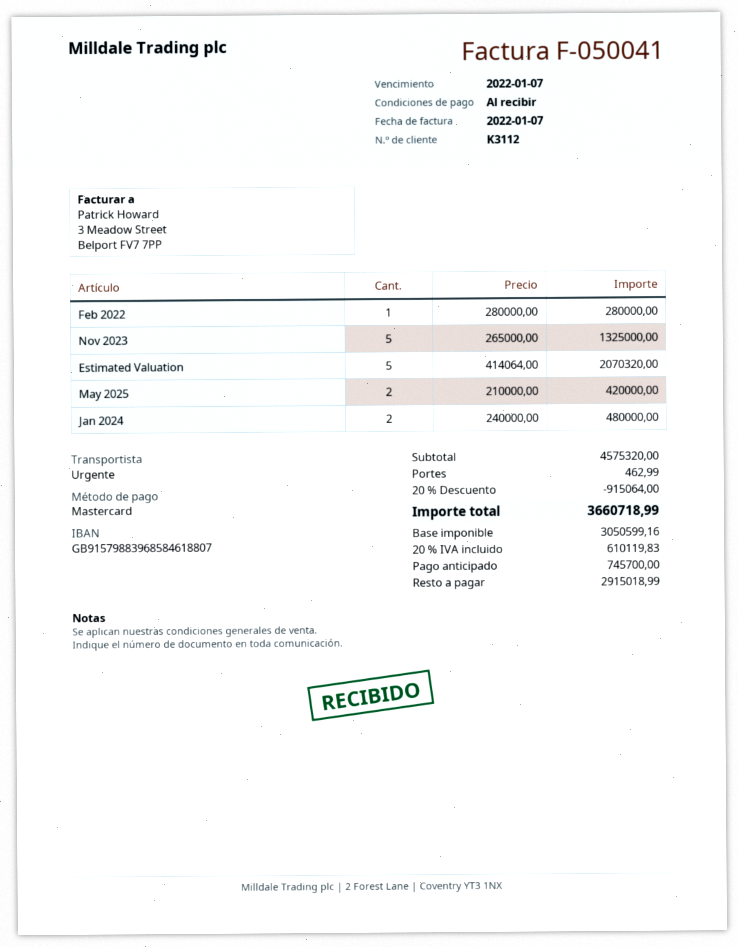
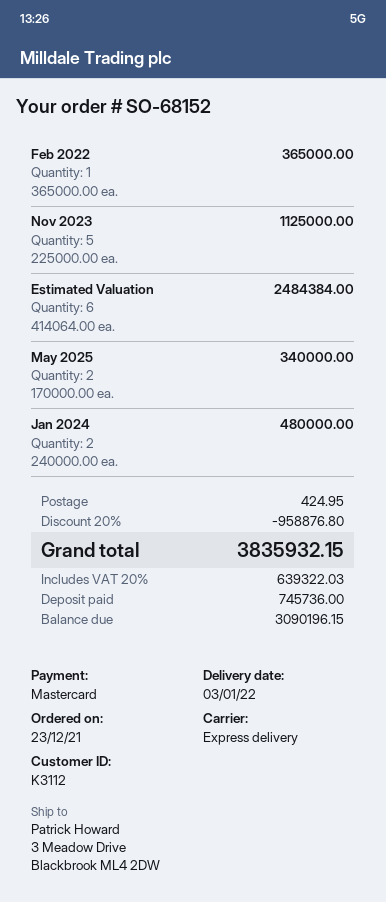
Feb 2022: 1 x 280000.00 = 280000.00 -> 1 x 365000.00 = 365000.00
Nov 2023: 5 x 265000.00 = 1325000.00 -> 5 x 225000.00 = 1125000.00
Estimated Valuation: 5 x 414064.00 = 2070320.00 -> 6 x 414064.00 = 2484384.00
May 2025: 2 x 210000.00 = 420000.00 -> 2 x 170000.00 = 340000.00
discount: 20% = 915064.00 -> 20% = 958876.80
shipping: 462.99 -> 424.95
tax: 20% = 610119.83 -> 20% = 639322.03
total: 3660718.99 -> 3835932.15
deposit: 745700.00 -> 745736.00
balance: 2915018.99 -> 3090196.15

